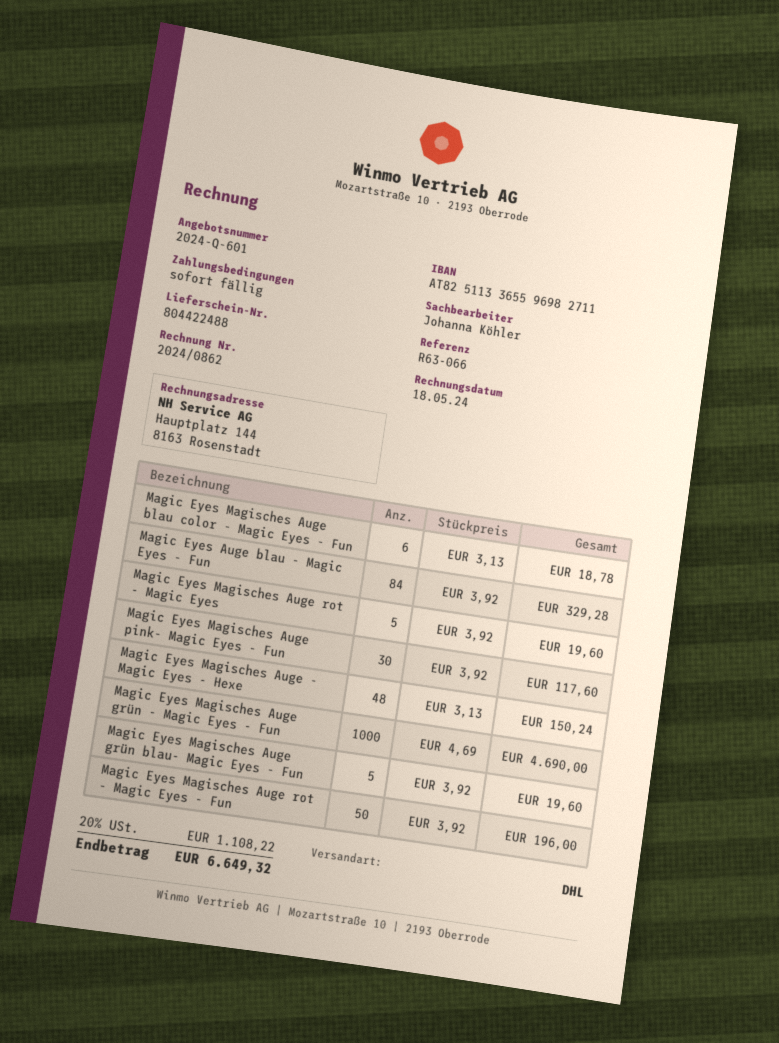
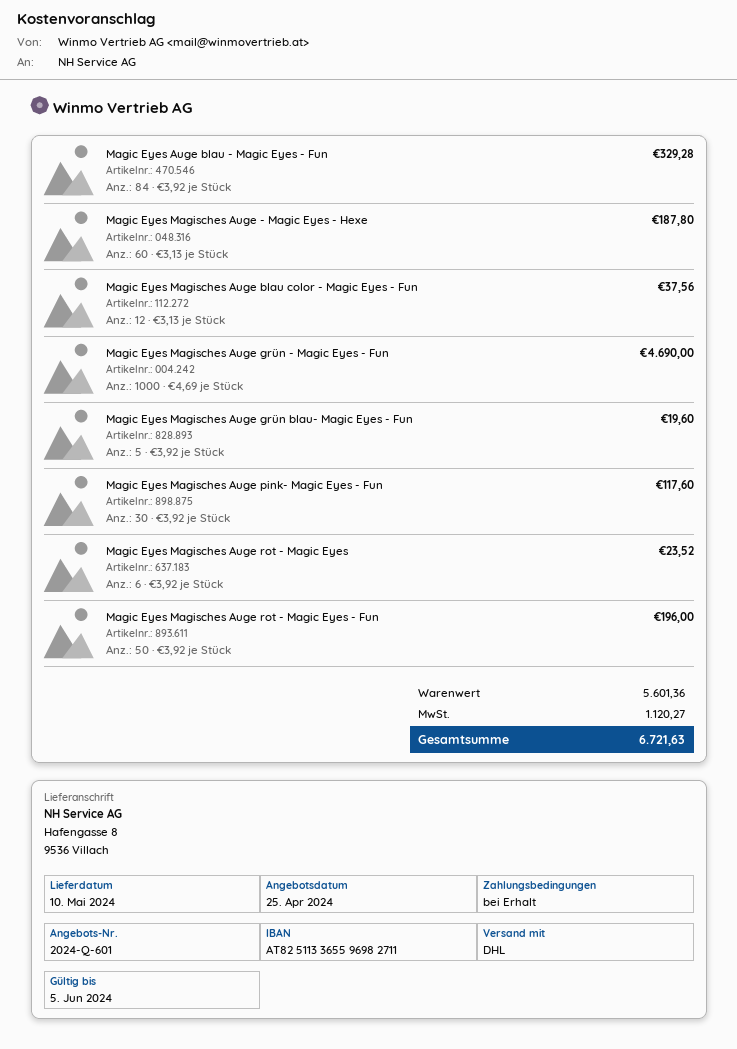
Magic Eyes Magisches Auge blau color - Magic Eyes - Fun: 6 x 3.13 = 18.78 -> 12 x 3.13 = 37.56
Magic Eyes Magisches Auge rot - Magic Eyes: 5 x 3.92 = 19.60 -> 6 x 3.92 = 23.52
Magic Eyes Magisches Auge - Magic Eyes - Hexe: 48 x 3.13 = 150.24 -> 60 x 3.13 = 187.80
tax: 1108.22 -> 1120.27
total: 6649.32 -> 6721.63

